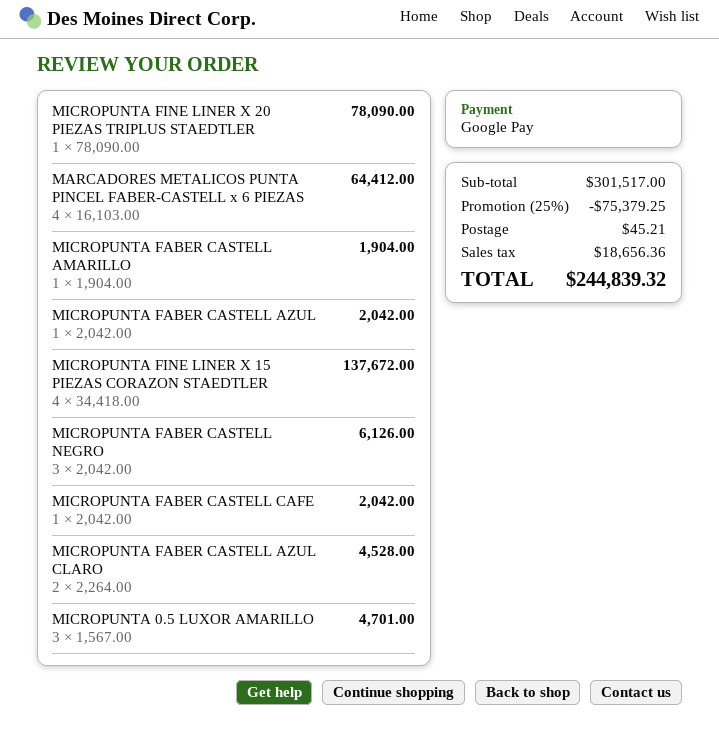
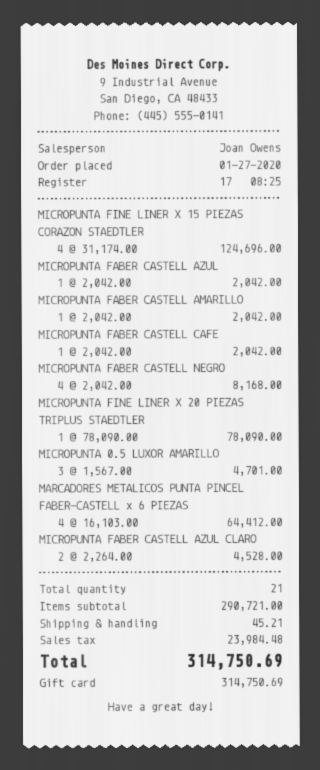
payment method: Google Pay -> gift card
MICROPUNTA FABER CASTELL AMARILLO: 1 x 1904.00 = 1904.00 -> 1 x 2042.00 = 2042.00
MICROPUNTA FINE LINER X 15 PIEZAS CORAZON STAEDTLER: 4 x 34418.00 = 137672.00 -> 4 x 31174.00 = 124696.00
MICROPUNTA FABER CASTELL NEGRO: 3 x 2042.00 = 6126.00 -> 4 x 2042.00 = 8168.00
subtotal: 301517.00 -> 290721.00
discount: 25% = 75379.25 -> none
tax: 18656.36 -> 23984.48
total: 244839.32 -> 314750.69

